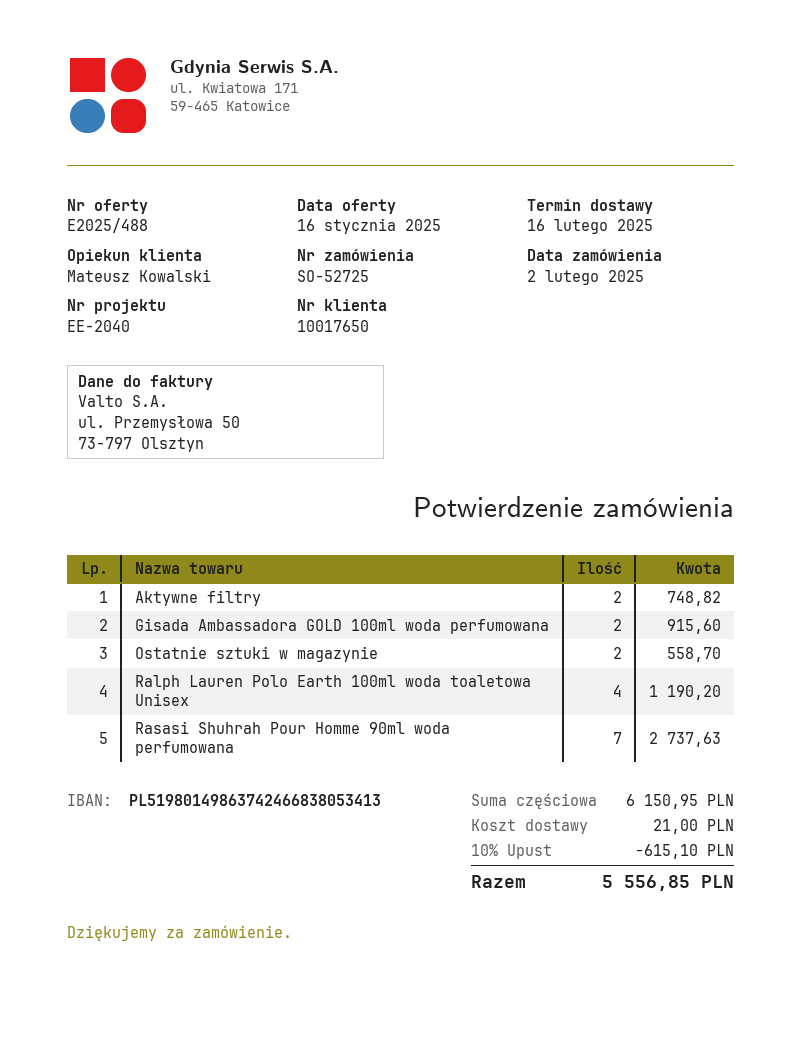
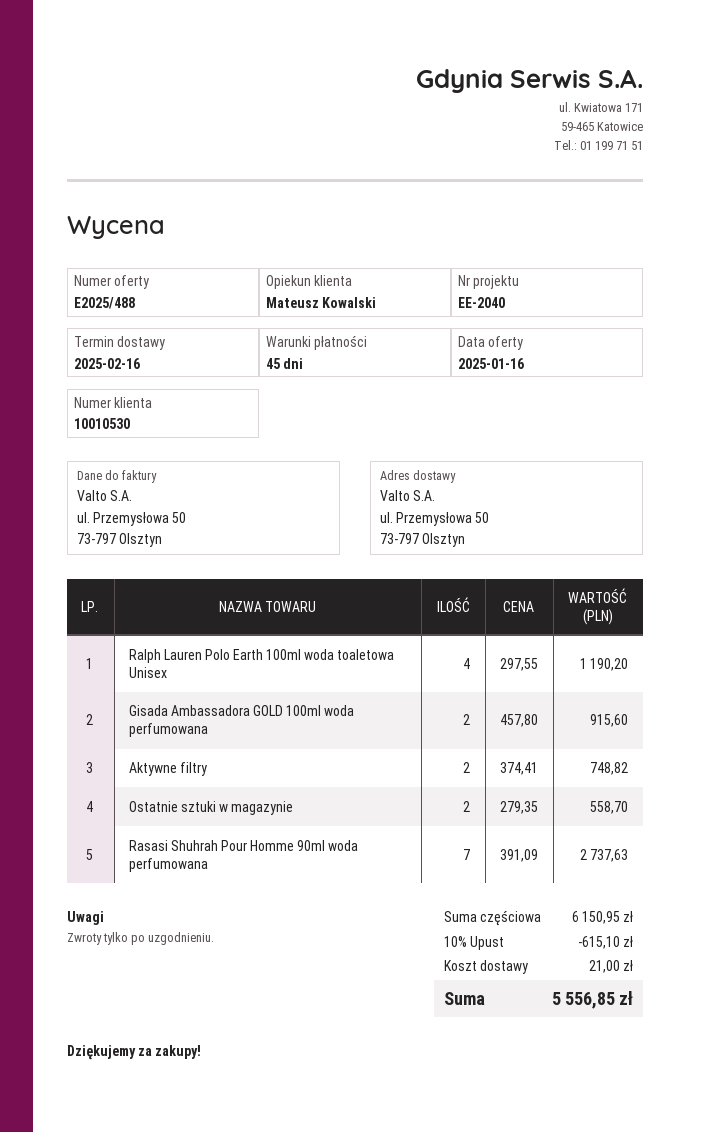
customer number: 10017650 -> 10010530

